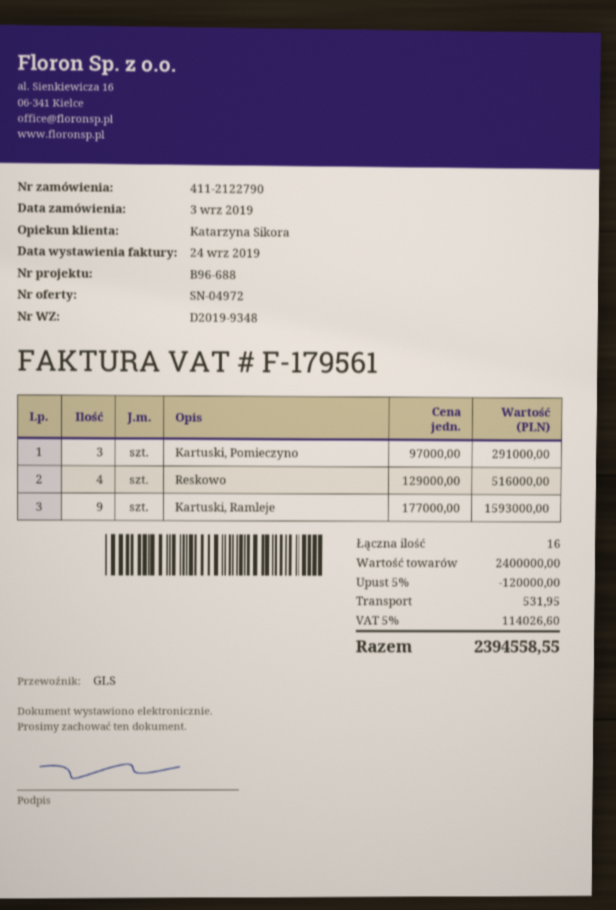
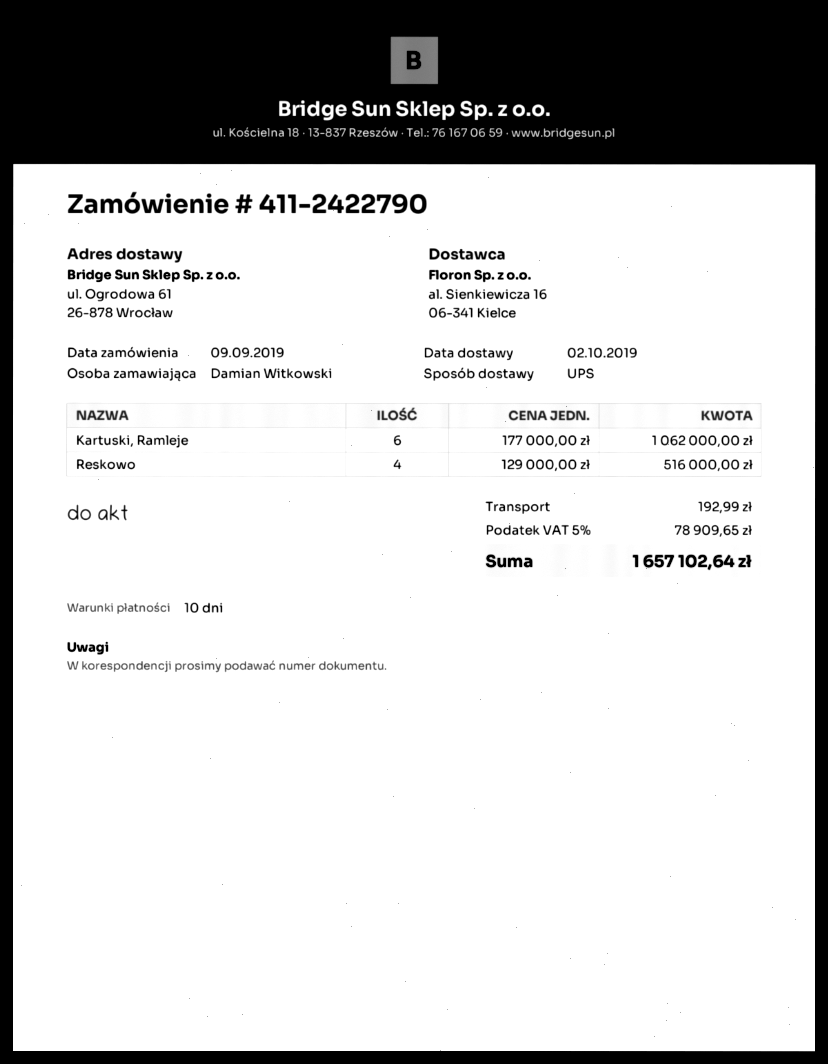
order number: 411-2122790 -> 411-2422790
order date: 2019-09-03 -> 2019-09-09
shipping method: GLS -> UPS
Kartuski, Pomieczyno: 3 x 97000.00 = 291000.00 -> none
Kartuski, Ramleje: 9 x 177000.00 = 1593000.00 -> 6 x 177000.00 = 1062000.00
discount: 5% = 120000.00 -> none
shipping: 531.95 -> 192.99
tax: 5% = 114026.60 -> 5% = 78909.65
total: 2394558.55 -> 1657102.64

